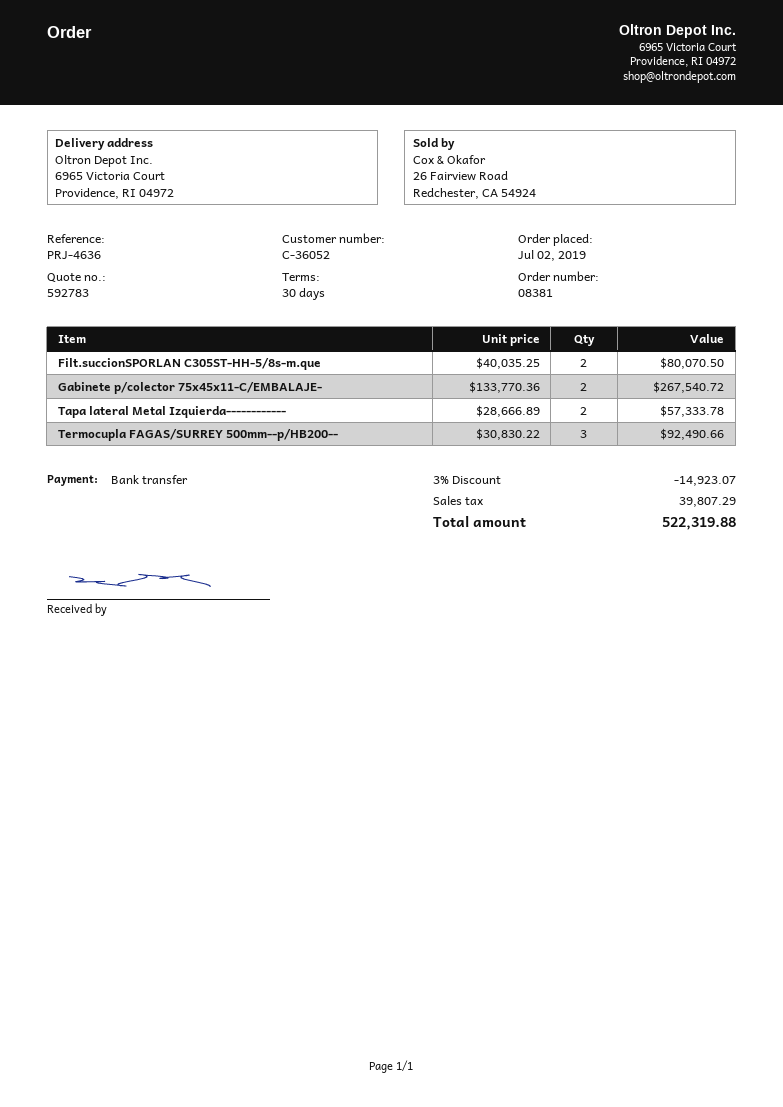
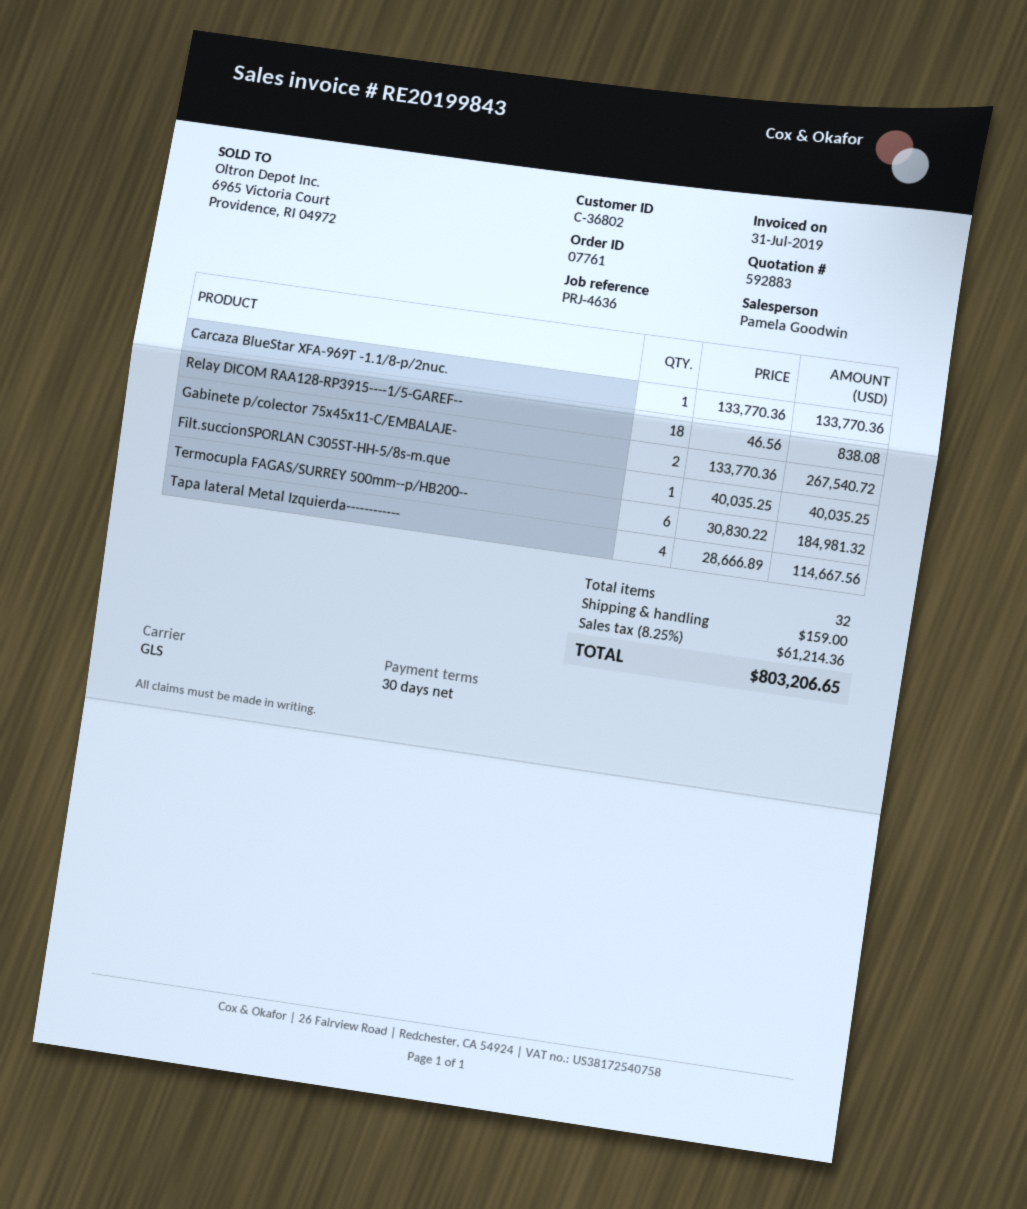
quote number: 592783 -> 592883
order number: 08381 -> 07761
customer number: C-36052 -> C-36802
Filt.succionSPORLAN C305ST-HH-5/8s-m.que: 2 x 40035.25 = 80070.50 -> 1 x 40035.25 = 40035.25
Tapa lateral Metal Izquierda------------: 2 x 28666.89 = 57333.78 -> 4 x 28666.89 = 114667.56
Termocupla FAGAS/SURREY 500mm--p/HB200--: 3 x 30830.22 = 92490.66 -> 6 x 30830.22 = 184981.32
Carcaza BlueStar XFA-969T -1.1/8-p/2nuc.: none -> 1 x 133770.36 = 133770.36
Relay DICOM RAA128-RP3915----1/5-GAREF--: none -> 18 x 46.56 = 838.08
discount: 3% = 14923.07 -> none
shipping: none -> 159.00
tax: 39807.29 -> 61214.36
total: 522319.88 -> 803206.65

